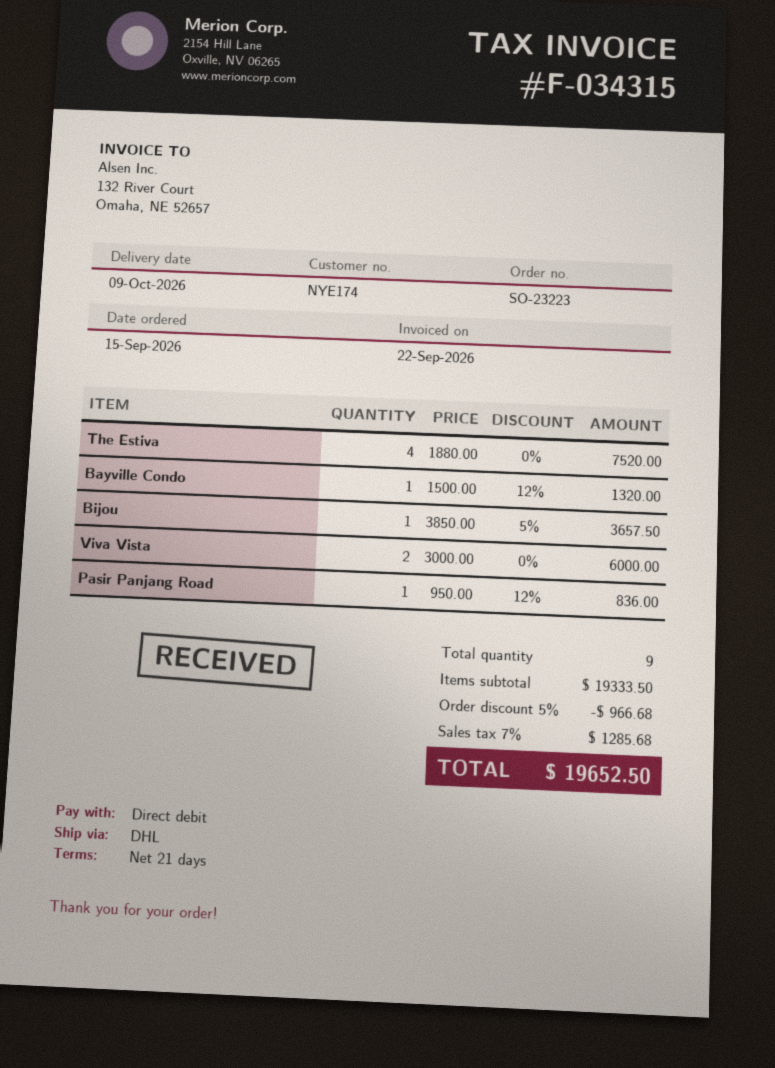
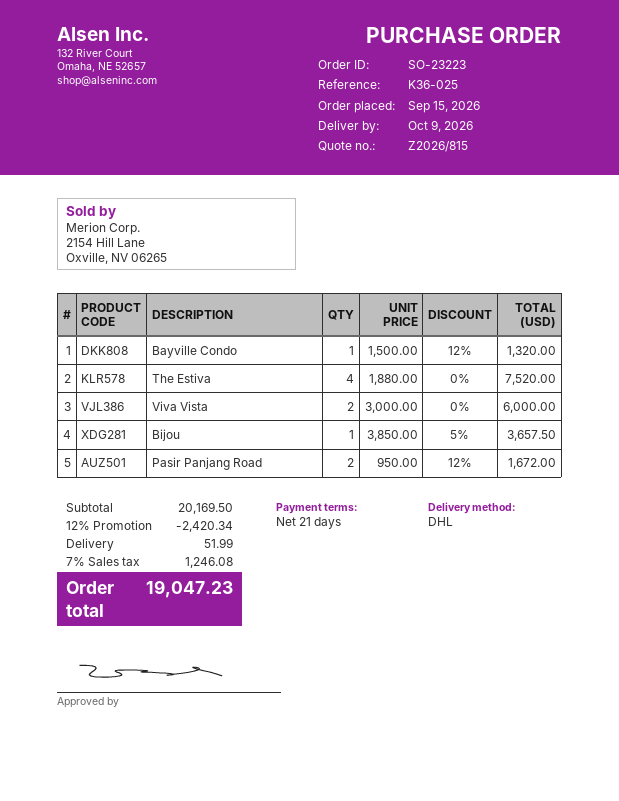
Pasir Panjang Road: 1 x 950.00 - 12% = 836.00 -> 2 x 950.00 - 12% = 1672.00
subtotal: 19333.50 -> 20169.50
discount: 5% = 966.68 -> 12% = 2420.34
shipping: none -> 51.99
tax: 7% = 1285.68 -> 7% = 1246.08
total: 19652.50 -> 19047.23

